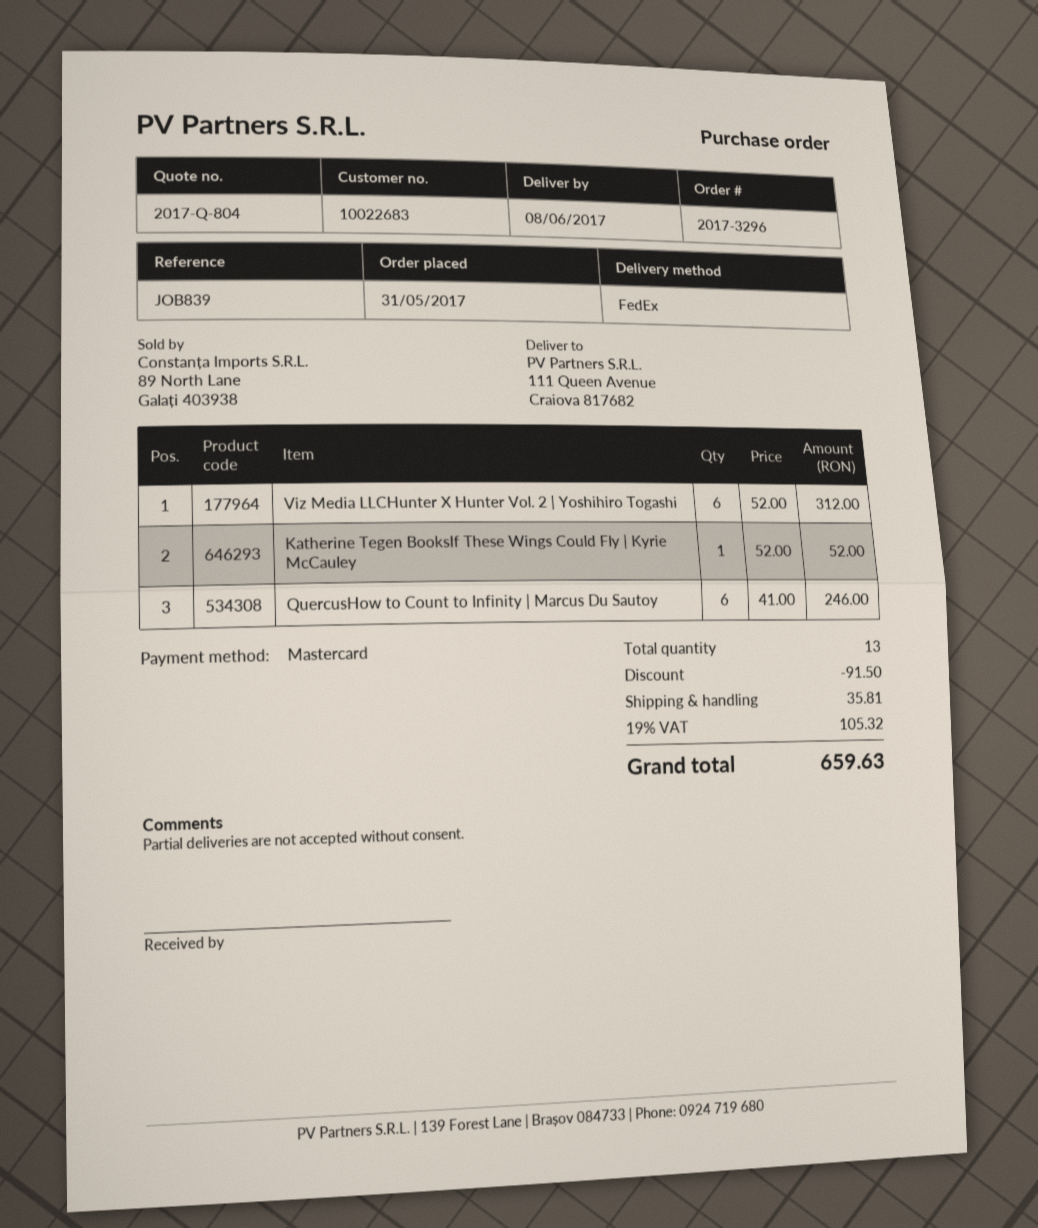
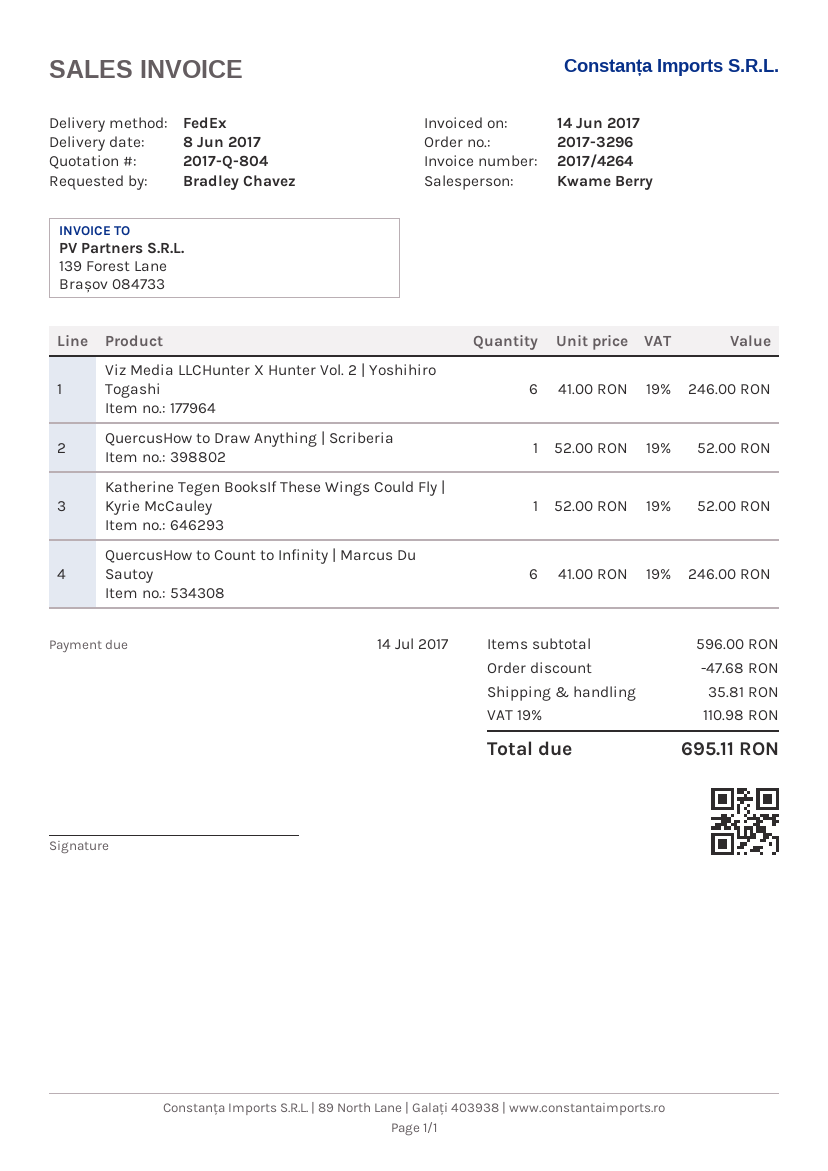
Viz Media LLCHunter X Hunter Vol. 2 | Yoshihiro Togashi: 6 x 52.00 = 312.00 -> 6 x 41.00 = 246.00
QuercusHow to Draw Anything | Scriberia: none -> 1 x 52.00 = 52.00
discount: 91.50 -> 47.68
tax: 19% = 105.32 -> 19% = 110.98
total: 659.63 -> 695.11

